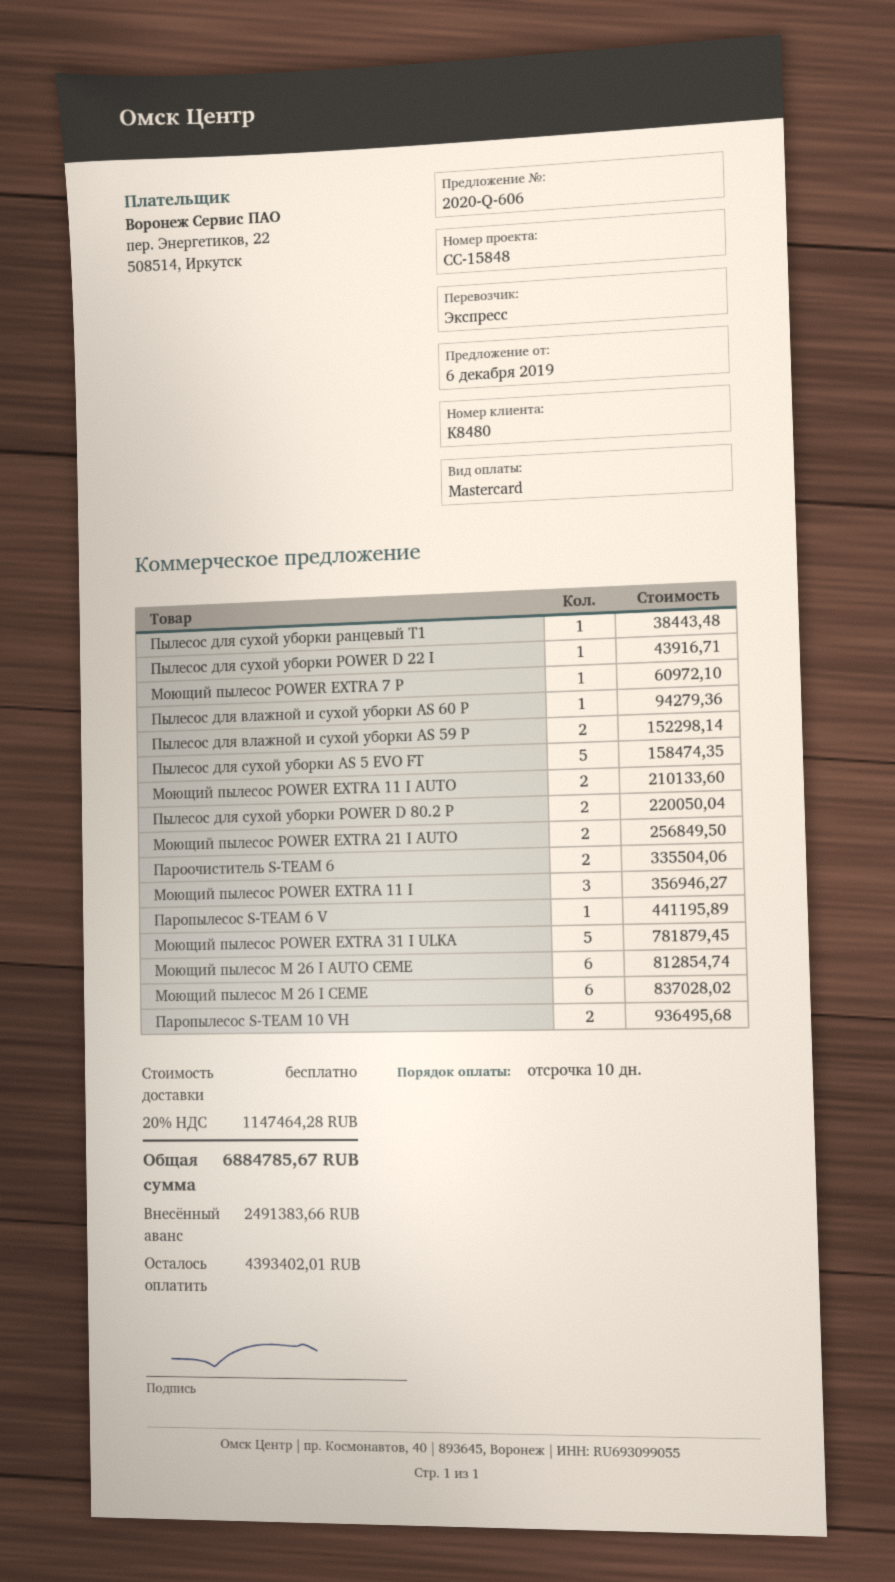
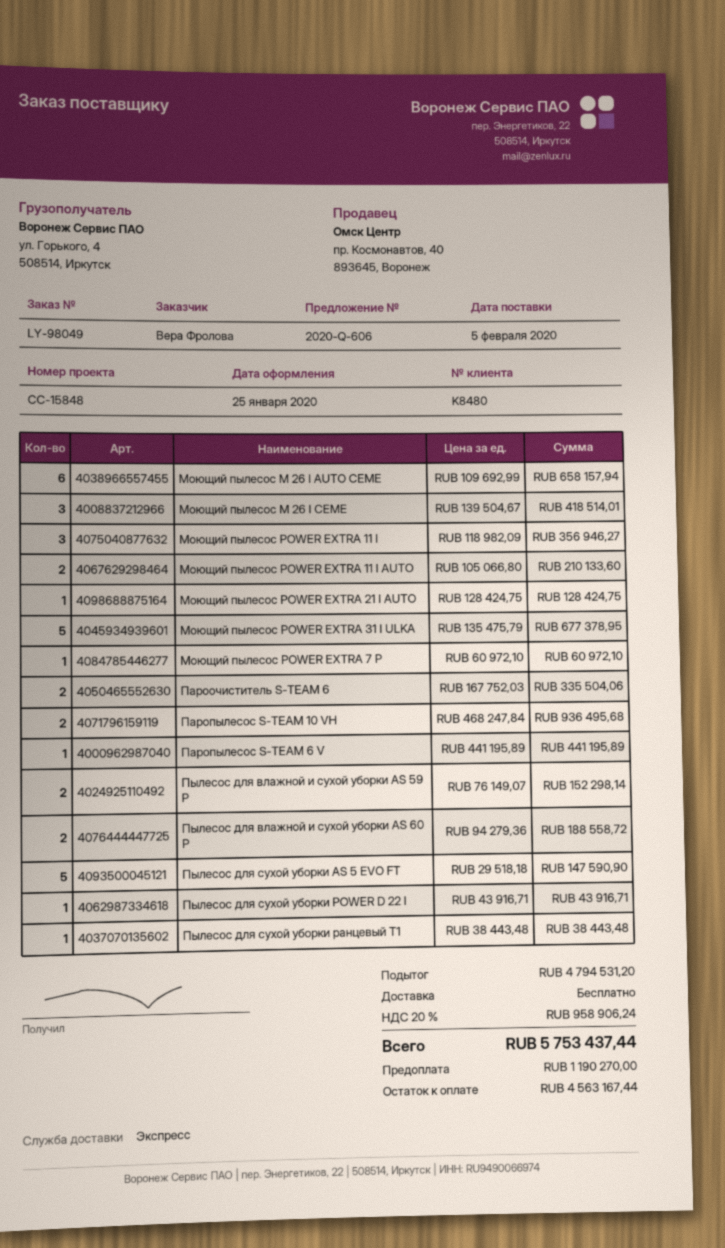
Пылесос для влажной и сухой уборки AS 60 P: 1 for 94279.36 -> 2 for 188558.72
Пылесос для сухой уборки AS 5 EVO FT: 5 for 158474.35 -> 5 for 147590.90
Пылесос для сухой уборки POWER D 80.2 P: 2 for 220050.04 -> none
Моющий пылесос POWER EXTRA 21 I AUTO: 2 for 256849.50 -> 1 for 128424.75
Моющий пылесос POWER EXTRA 31 I ULKA: 5 for 781879.45 -> 5 for 677378.95
Моющий пылесос M 26 I AUTO CEME: 6 for 812854.74 -> 6 for 658157.94
Моющий пылесос M 26 I CEME: 6 for 837028.02 -> 3 for 418514.01
tax: 20% = 1147464.28 -> 20% = 958906.24
total: 6884785.67 -> 5753437.44
deposit: 2491383.66 -> 1190270.00
balance: 4393402.01 -> 4563167.44

